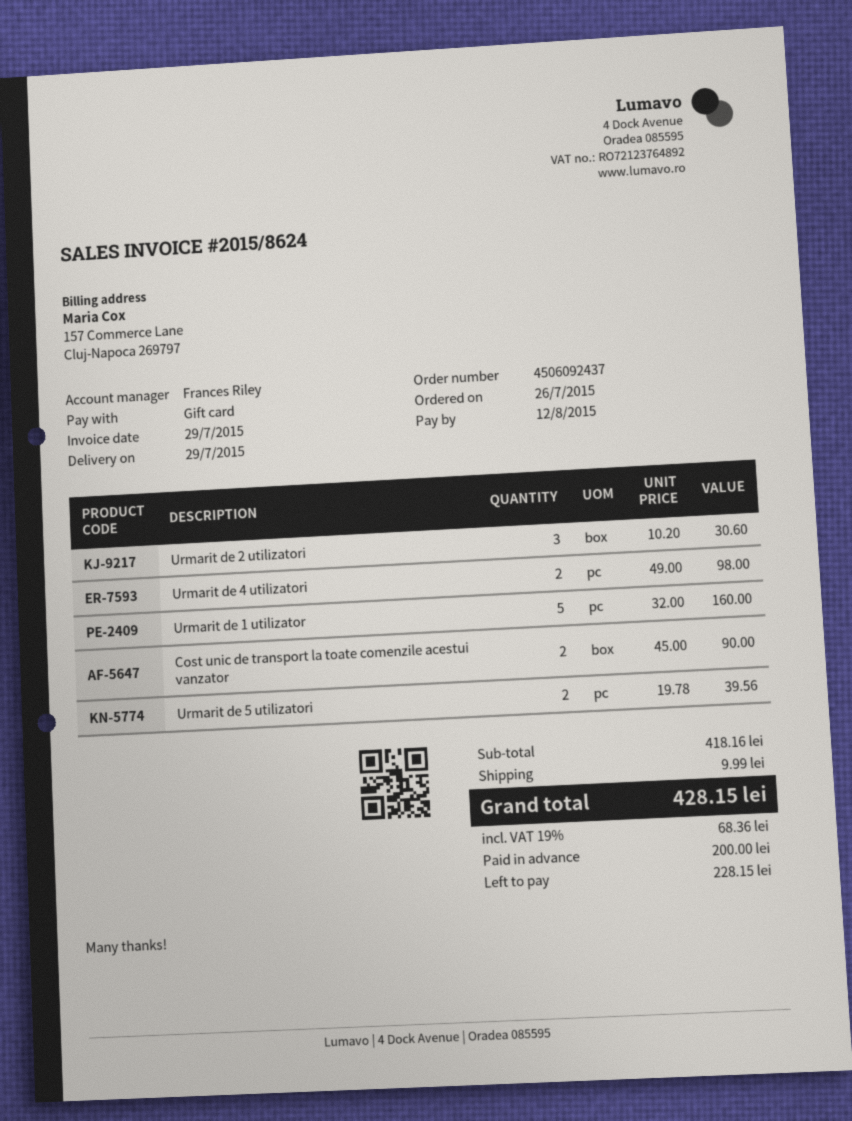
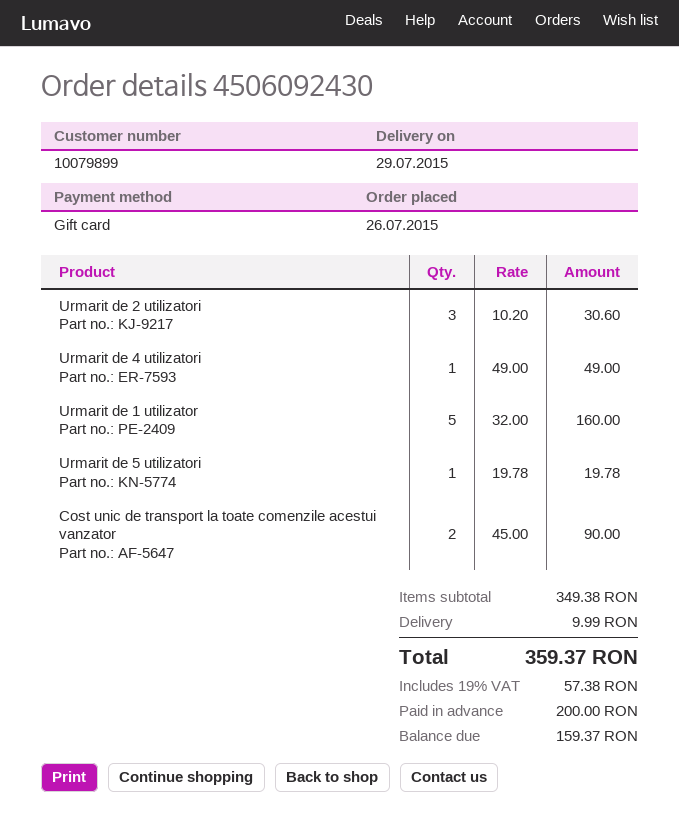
order number: 4506092437 -> 4506092430
Urmarit de 4 utilizatori: 2 x 49.00 = 98.00 -> 1 x 49.00 = 49.00
Urmarit de 5 utilizatori: 2 x 19.78 = 39.56 -> 1 x 19.78 = 19.78
subtotal: 418.16 -> 349.38
tax: 19% = 68.36 -> 19% = 57.38
total: 428.15 -> 359.37
balance: 228.15 -> 159.37

